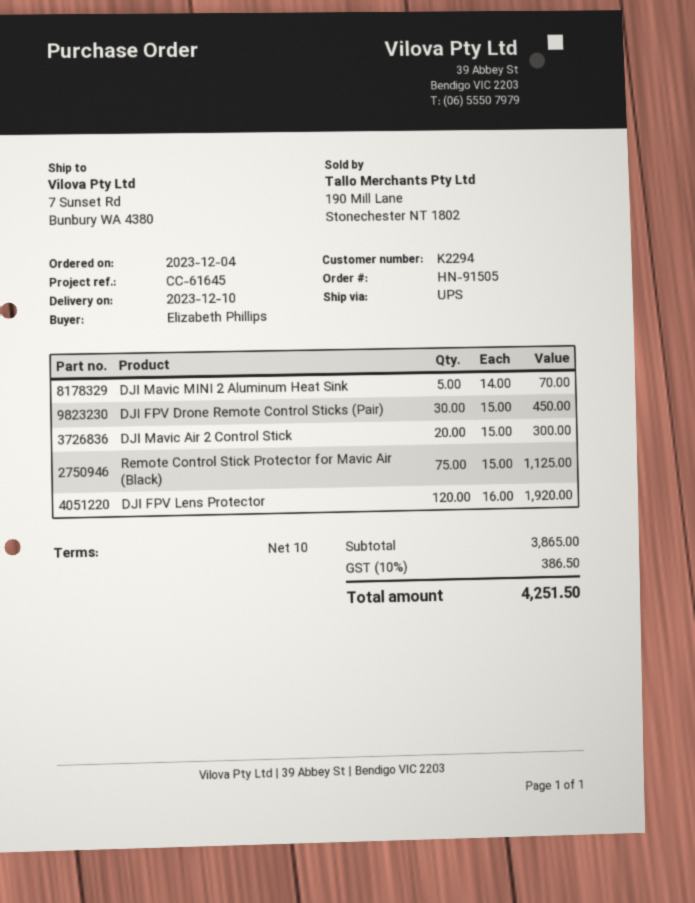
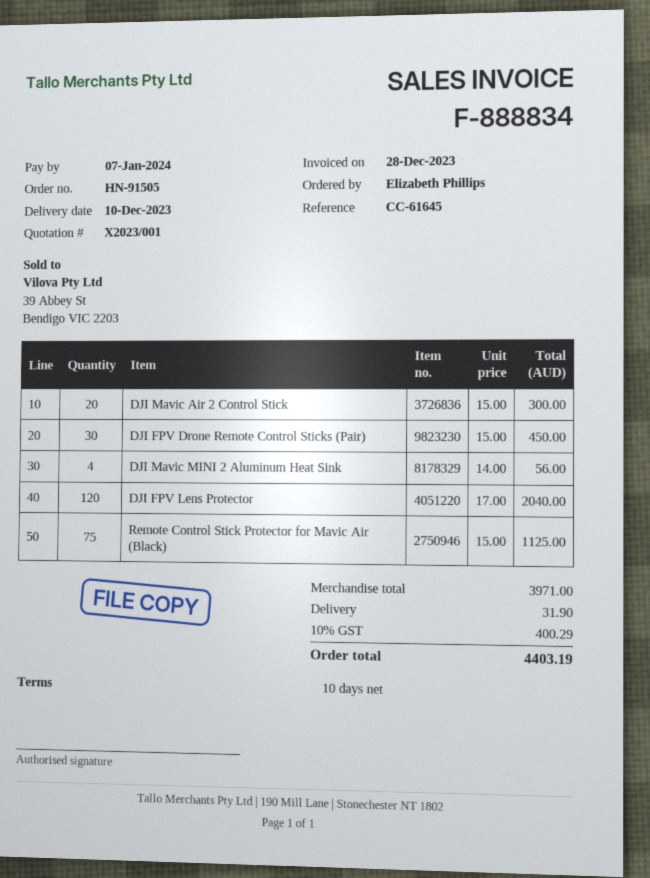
DJI Mavic MINI 2 Aluminum Heat Sink: 5 x 14.00 = 70.00 -> 4 x 14.00 = 56.00
DJI FPV Lens Protector: 120 x 16.00 = 1920.00 -> 120 x 17.00 = 2040.00
subtotal: 3865.00 -> 3971.00
shipping: none -> 31.90
tax: 10% = 386.50 -> 10% = 400.29
total: 4251.50 -> 4403.19

